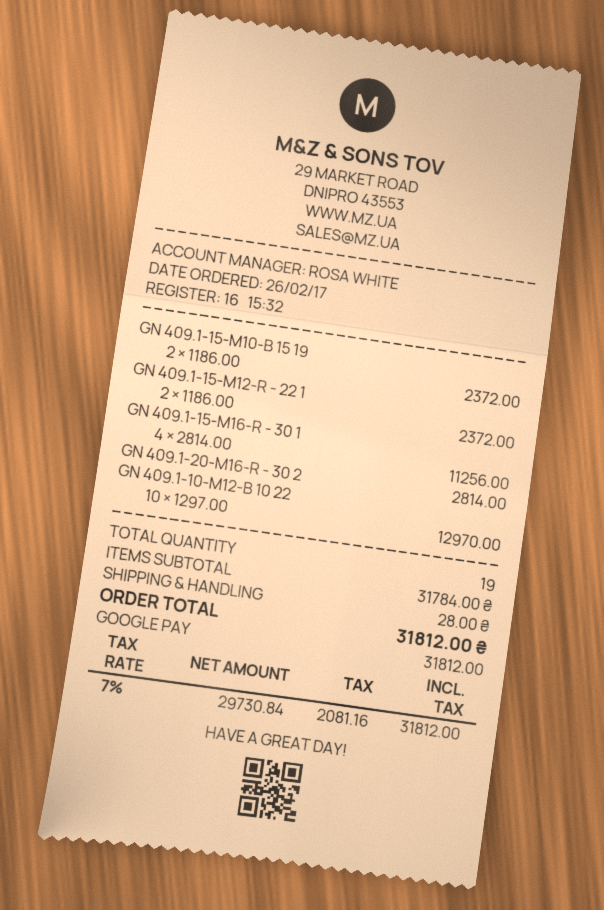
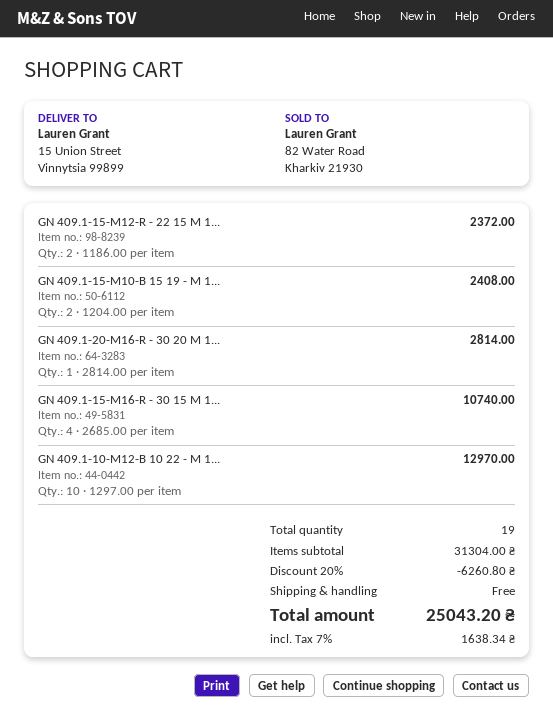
GN 409.1-15-M10-B 15 19: 2 x 1186.00 = 2372.00 -> 2 x 1204.00 = 2408.00
GN 409.1-15-M16-R - 30 1: 4 x 2814.00 = 11256.00 -> 4 x 2685.00 = 10740.00
subtotal: 31784.00 -> 31304.00
discount: none -> 20% = 6260.80
shipping: 28.00 -> 0.00
tax: 7% = 2081.16 -> 7% = 1638.34
total: 31812.00 -> 25043.20

